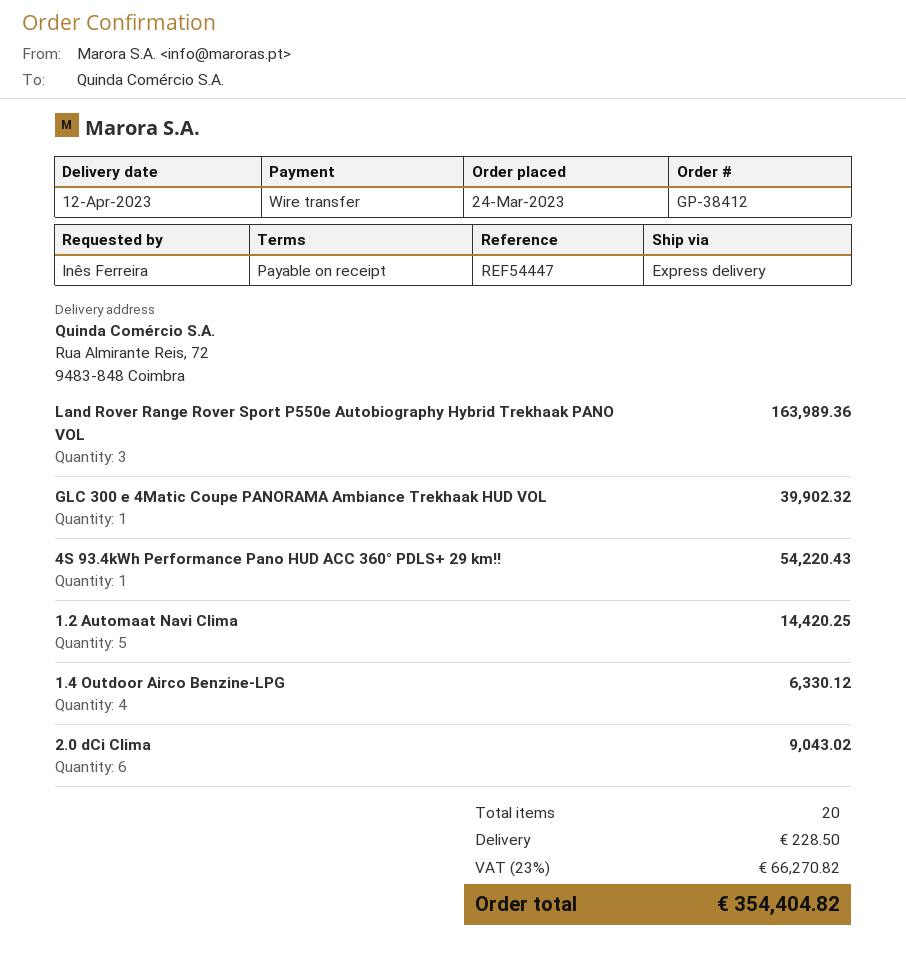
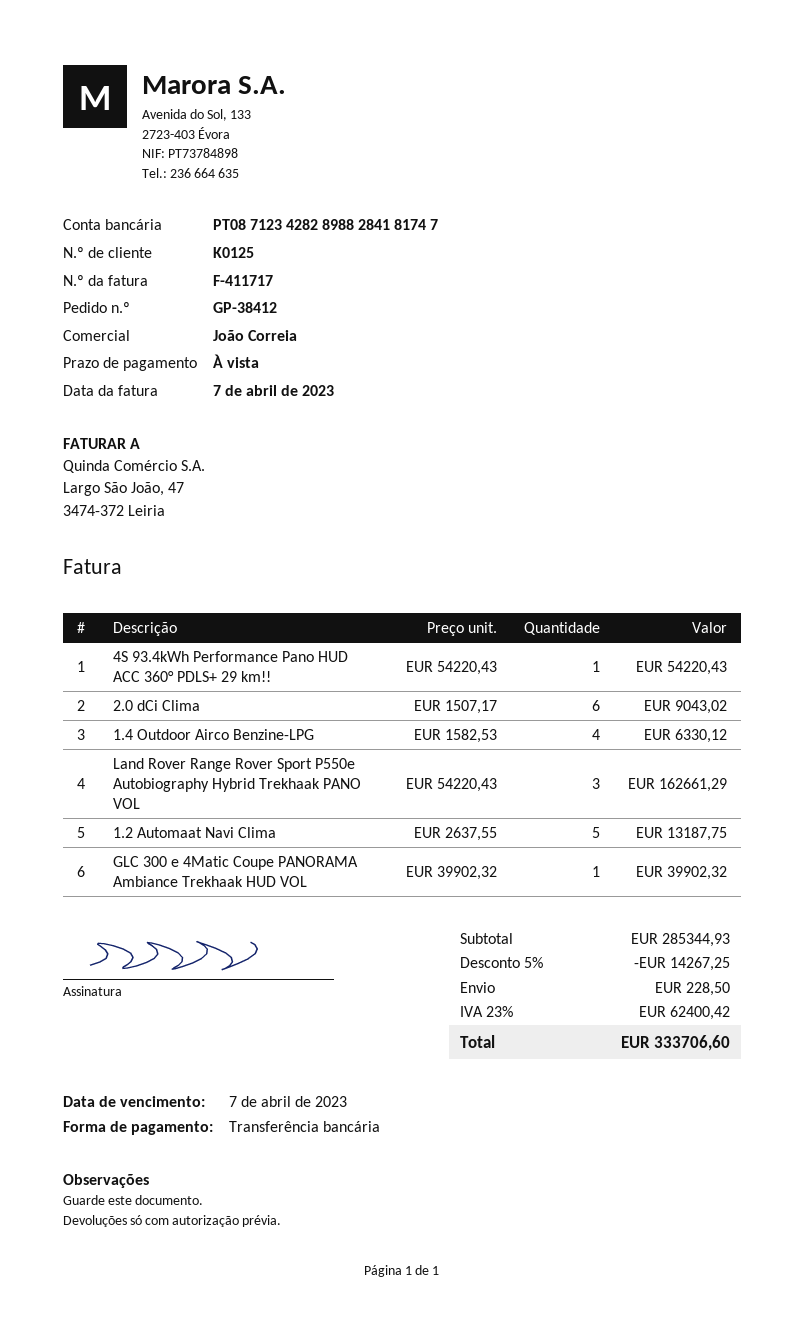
Land Rover Range Rover Sport P550e Autobiography Hybrid Trekhaak PANO VOL: 3 for 163989.36 -> 3 for 162661.29
1.2 Automaat Navi Clima: 5 for 14420.25 -> 5 for 13187.75
discount: none -> 5% = 14267.25
tax: 23% = 66270.82 -> 23% = 62400.42
total: 354404.82 -> 333706.60

